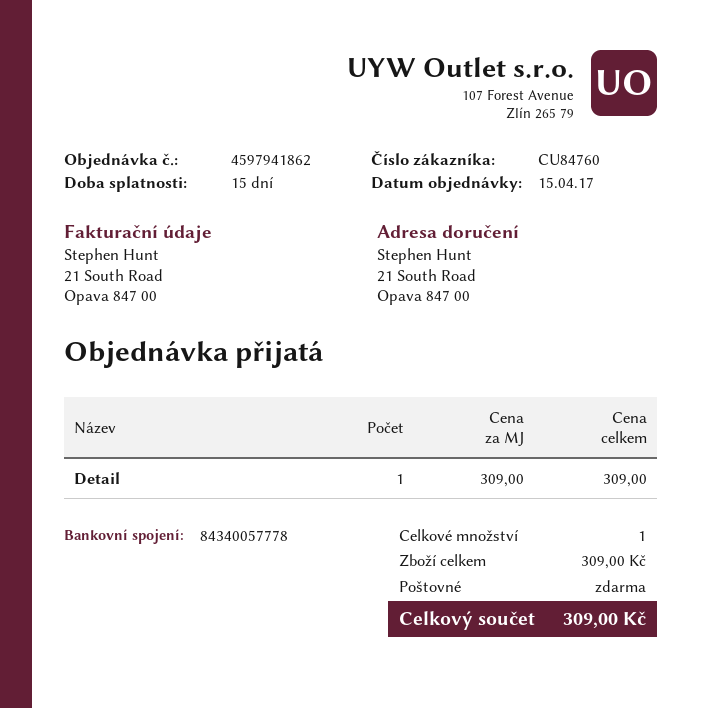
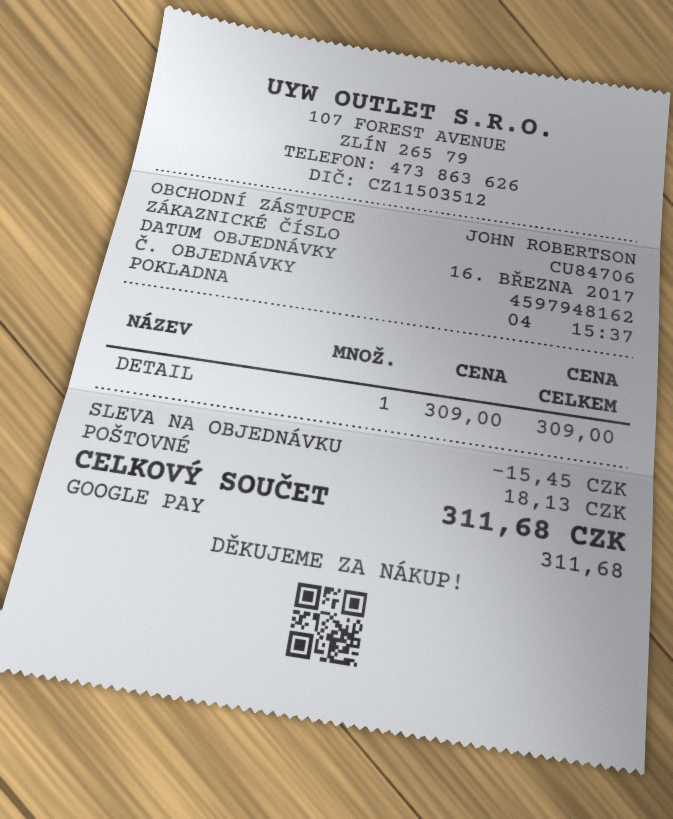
order number: 4597941862 -> 4597948162
order date: 2017-04-15 -> 2017-03-16
customer number: CU84760 -> CU84706
discount: none -> 15.45
shipping: 0.00 -> 18.13
total: 309.00 -> 311.68

